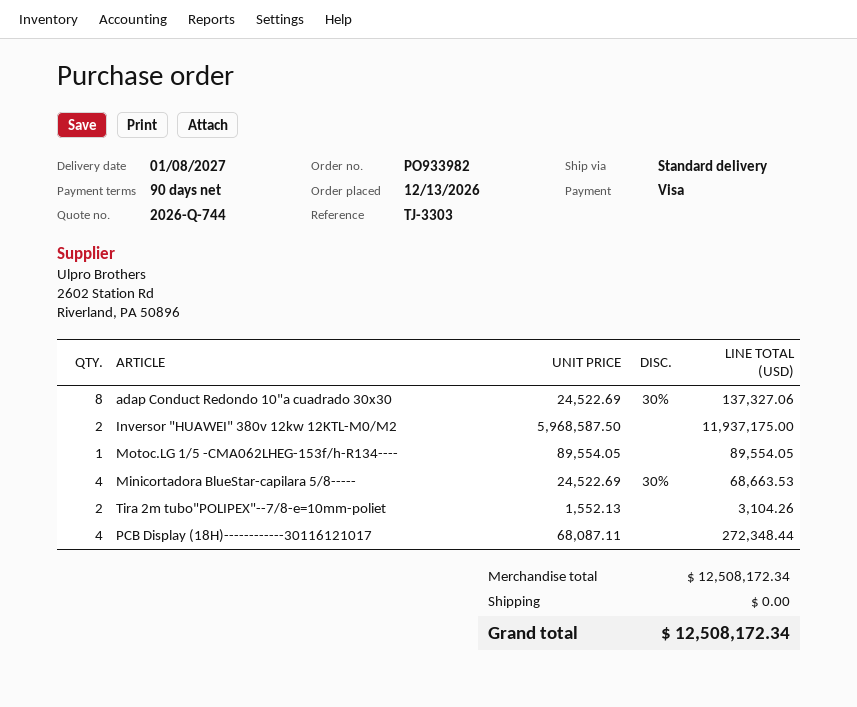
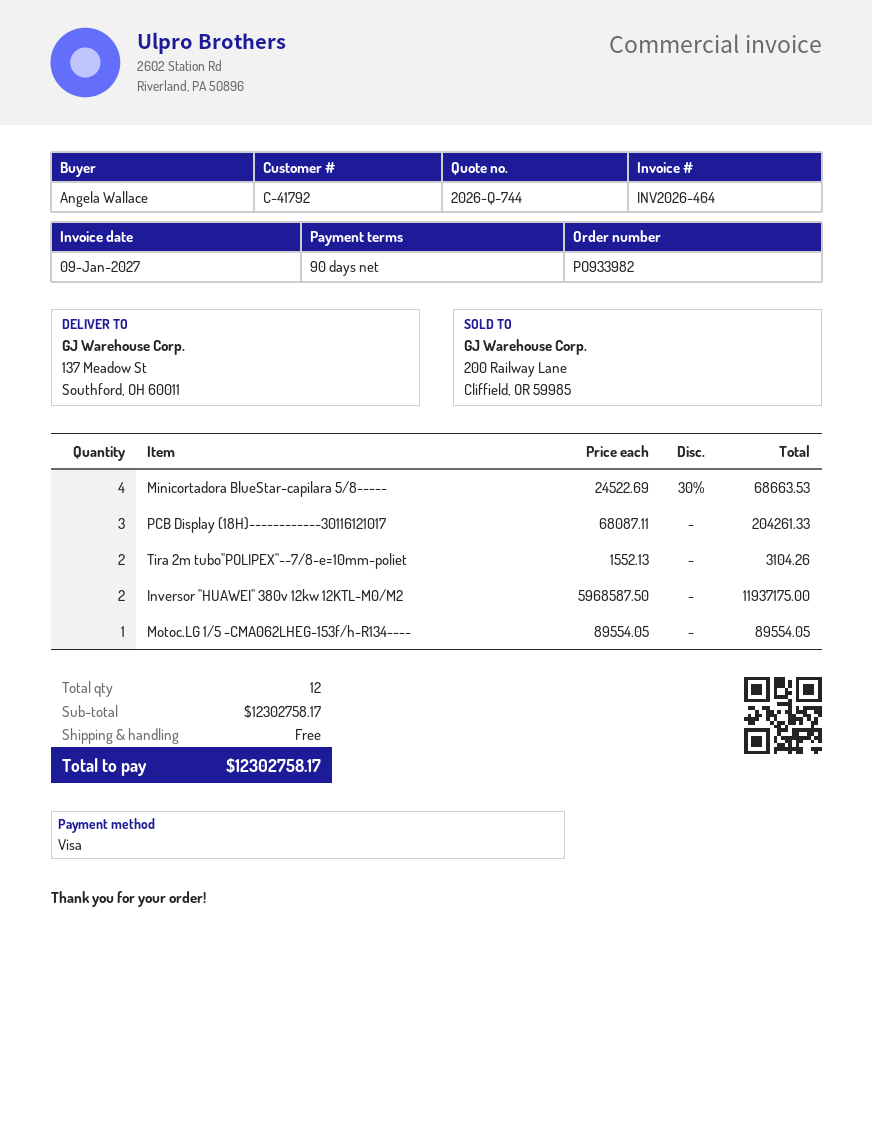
adap Conduct Redondo 10"a cuadrado 30x30: 8 x 24522.69 - 30% = 137327.06 -> none
PCB Display (18H)------------30116121017: 4 x 68087.11 = 272348.44 -> 3 x 68087.11 = 204261.33
subtotal: 12508172.34 -> 12302758.17
total: 12508172.34 -> 12302758.17

